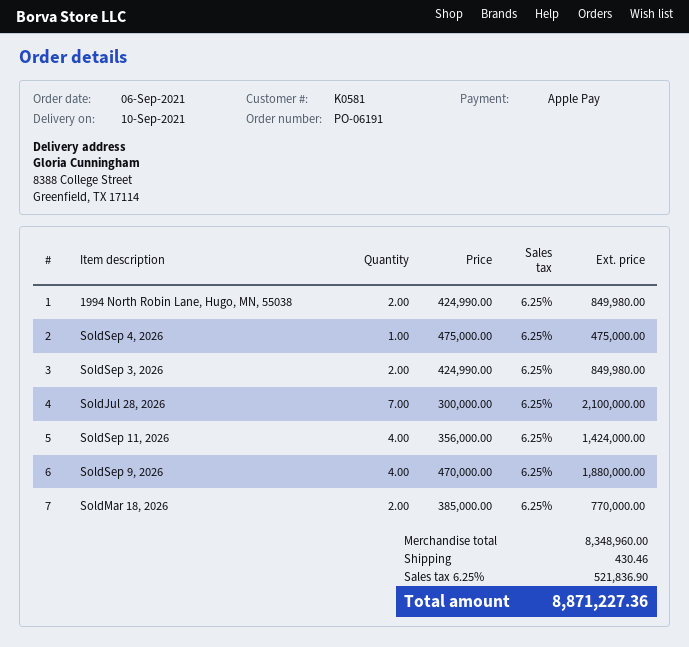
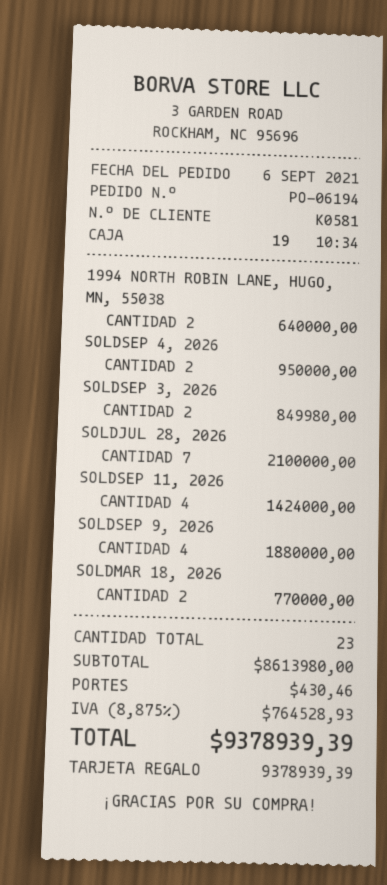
order number: PO-06191 -> PO-06194
payment method: Apple Pay -> gift card
1994 North Robin Lane, Hugo, MN, 55038: 2 for 849980.00 -> 2 for 640000.00
SoldSep 4, 2026: 1 for 475000.00 -> 2 for 950000.00
subtotal: 8348960.00 -> 8613980.00
tax: 6.25% = 521836.90 -> 8.875% = 764528.93
total: 8871227.36 -> 9378939.39

